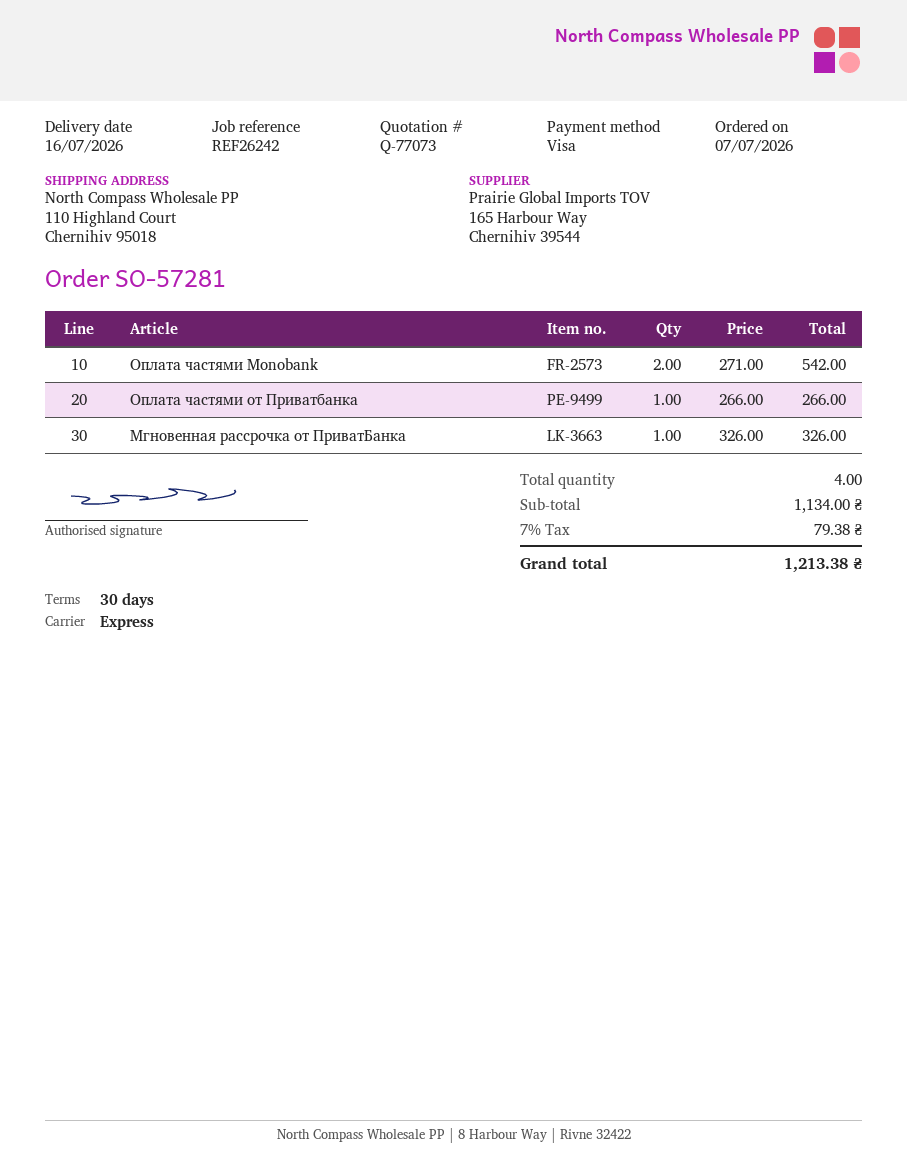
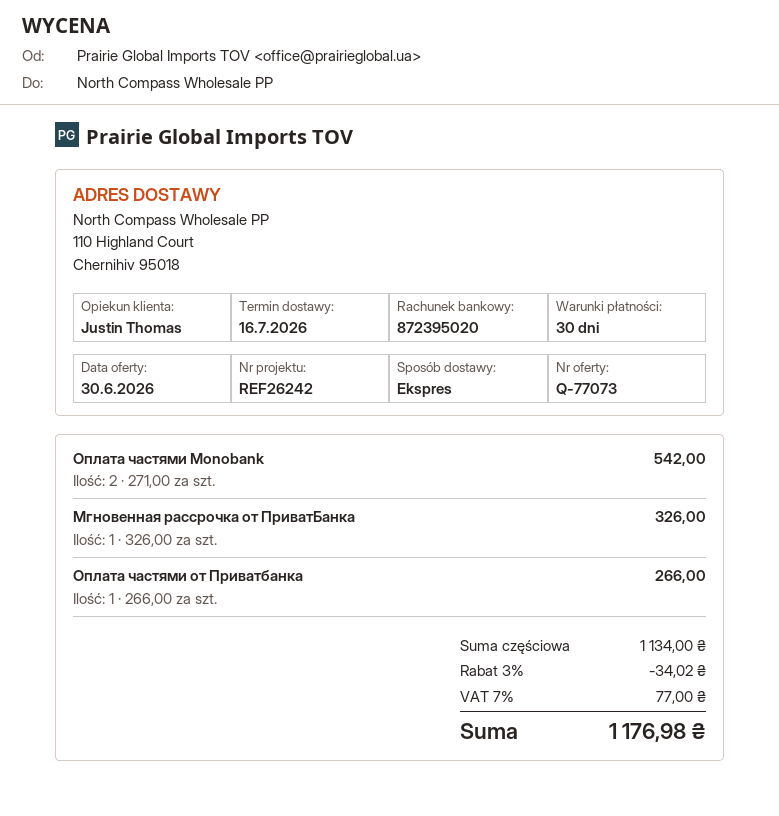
discount: none -> 3% = 34.02
tax: 7% = 79.38 -> 7% = 77.00
total: 1213.38 -> 1176.98

